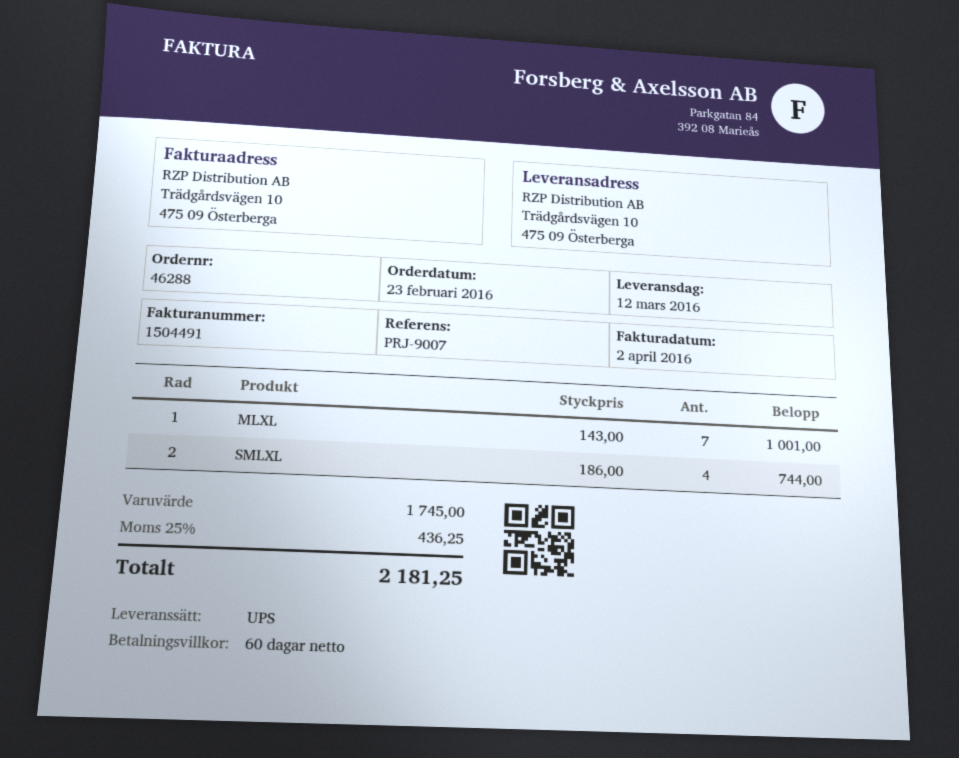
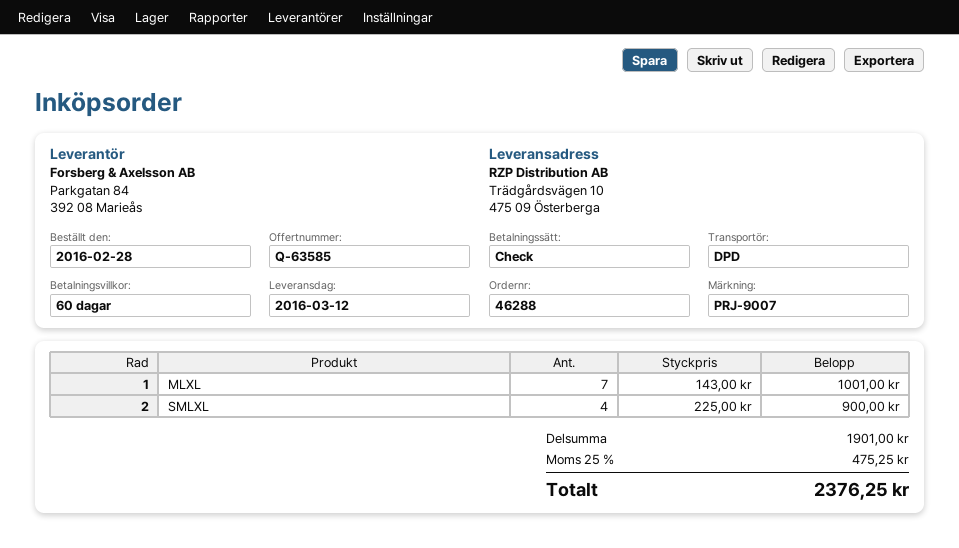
order date: 2016-02-23 -> 2016-02-28
shipping method: UPS -> DPD
SMLXL: 4 x 186.00 = 744.00 -> 4 x 225.00 = 900.00
subtotal: 1745.00 -> 1901.00
tax: 25% = 436.25 -> 25% = 475.25
total: 2181.25 -> 2376.25

